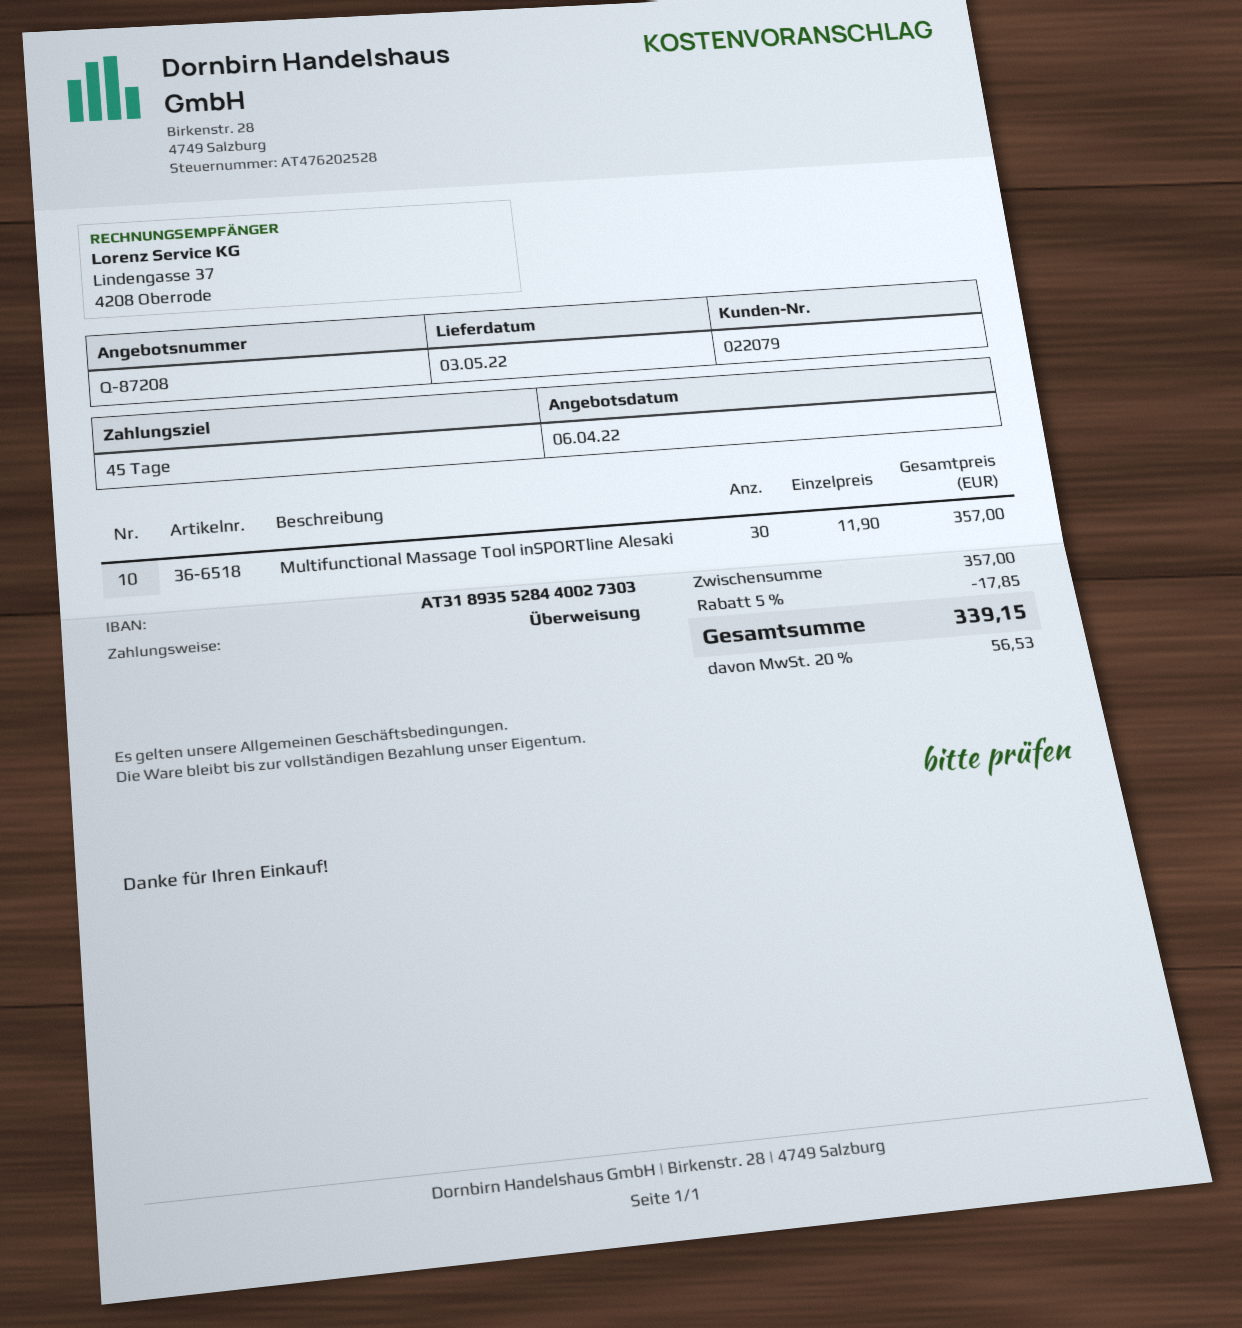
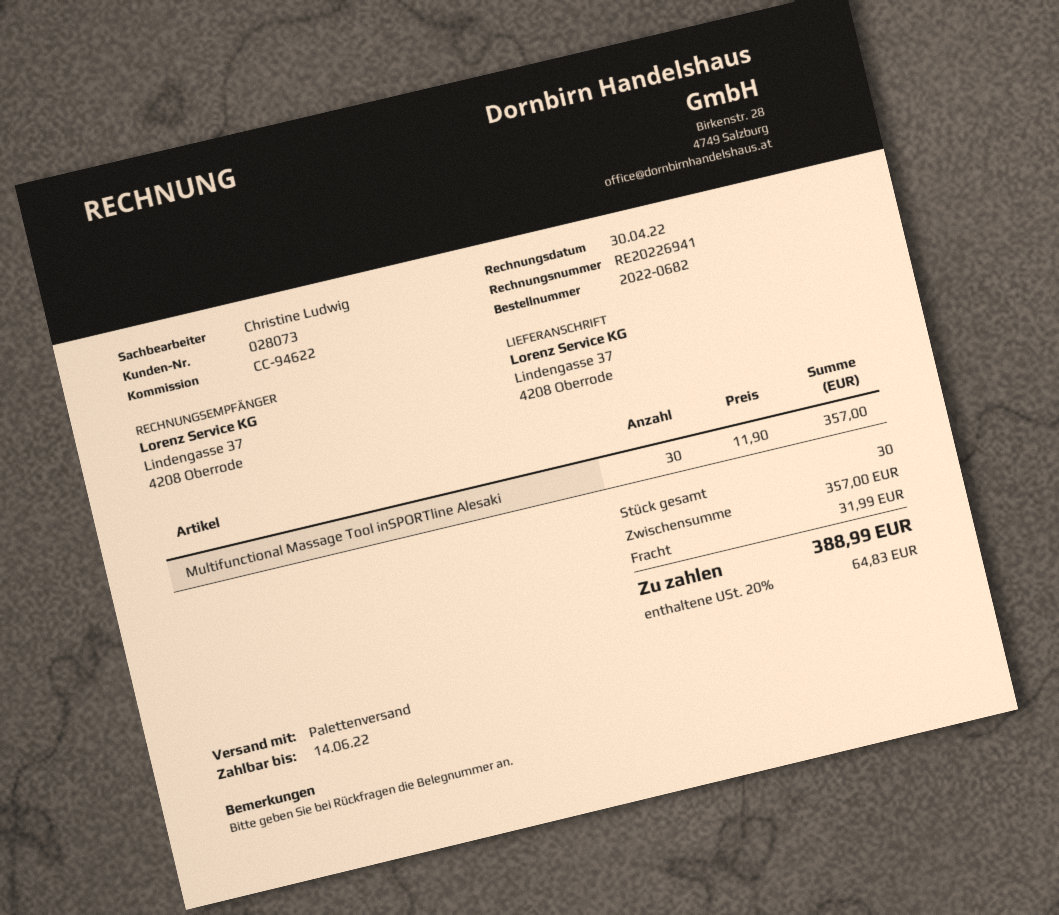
customer number: 022079 -> 028073
discount: 5% = 17.85 -> none
shipping: none -> 31.99
tax: 20% = 56.53 -> 20% = 64.83
total: 339.15 -> 388.99

